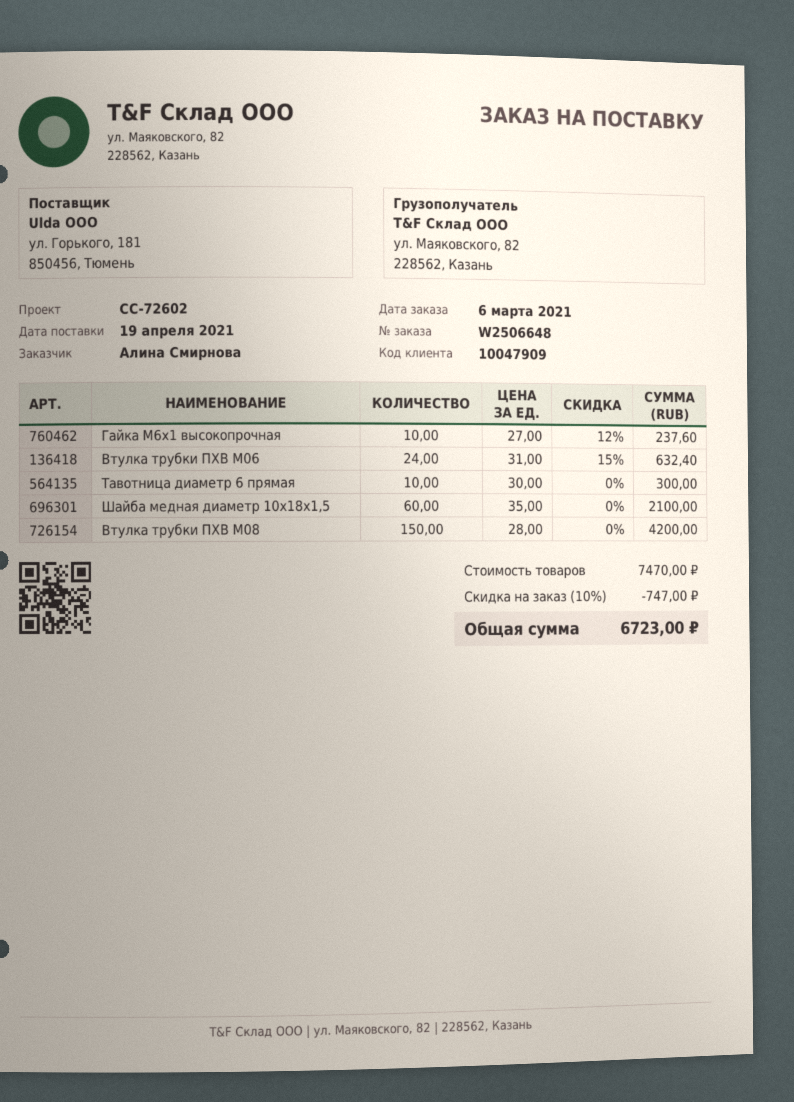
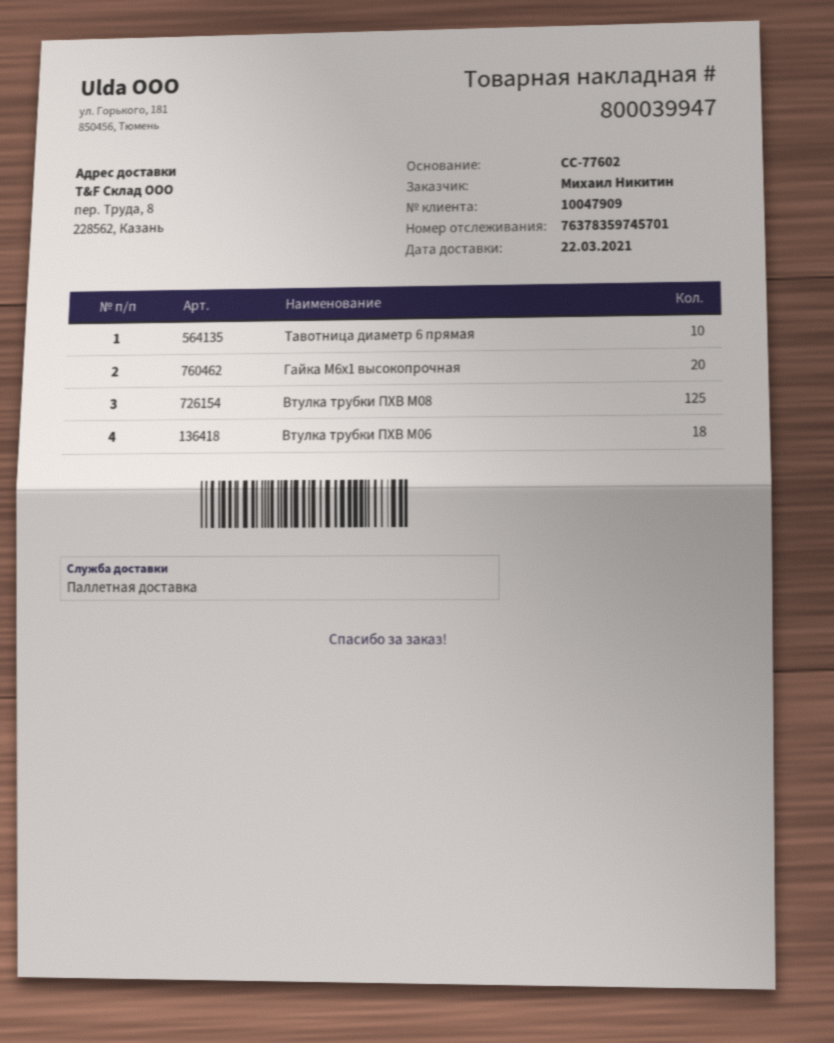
delivery date: 2021-04-19 -> 2021-03-22
reference: CC-72602 -> CC-77602
ordered by: Алина Смирнова -> Михаил Никитин
ship to: ул. Маяковского, 82, 228562, Казань -> пер. Труда, 8, 228562, Казань
Гайка М6х1 высокопрочная: 10 -> 20
Втулка трубки ПХВ М06: 24 -> 18
Шайба медная диаметр 10х18х1,5: 60 -> none
Втулка трубки ПХВ М08: 150 -> 125

